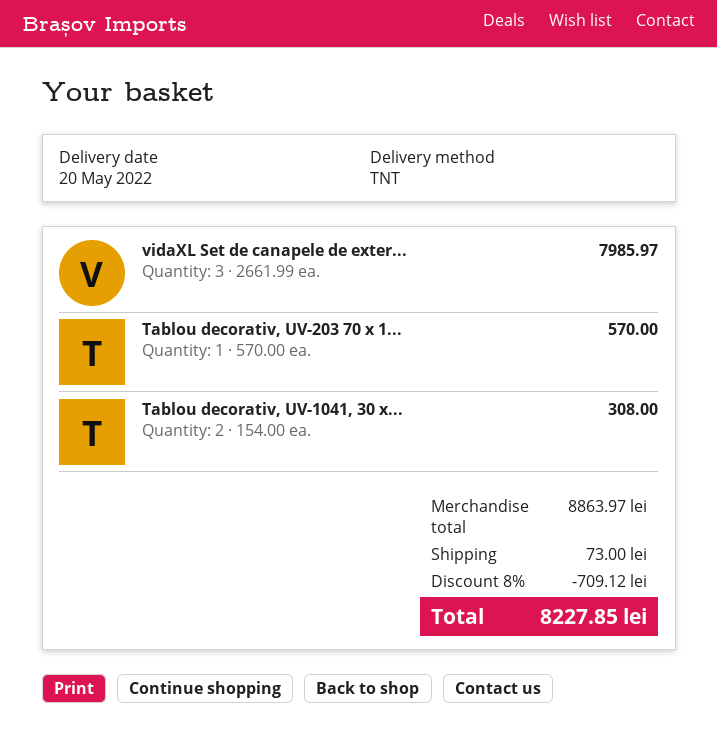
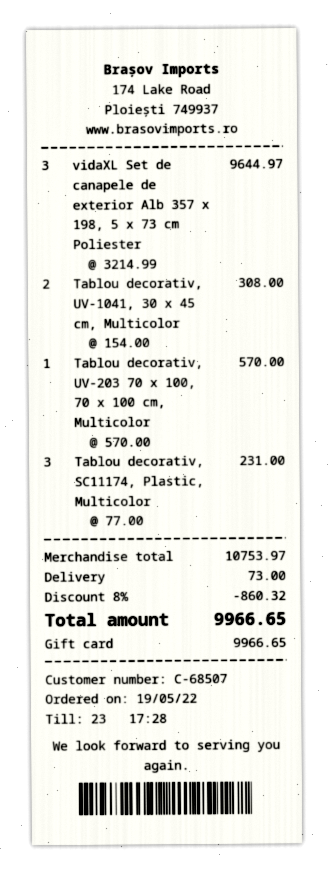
vidaXL Set de canapele de exter...: 3 x 2661.99 = 7985.97 -> 3 x 3214.99 = 9644.97
Tablou decorativ, SC11174, Plastic, Multicolor: none -> 3 x 77.00 = 231.00
subtotal: 8863.97 -> 10753.97
discount: 8% = 709.12 -> 8% = 860.32
total: 8227.85 -> 9966.65

